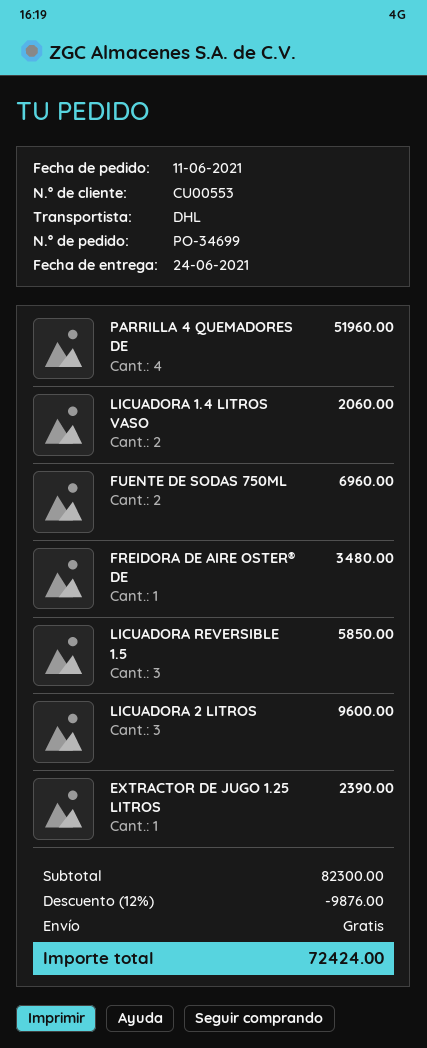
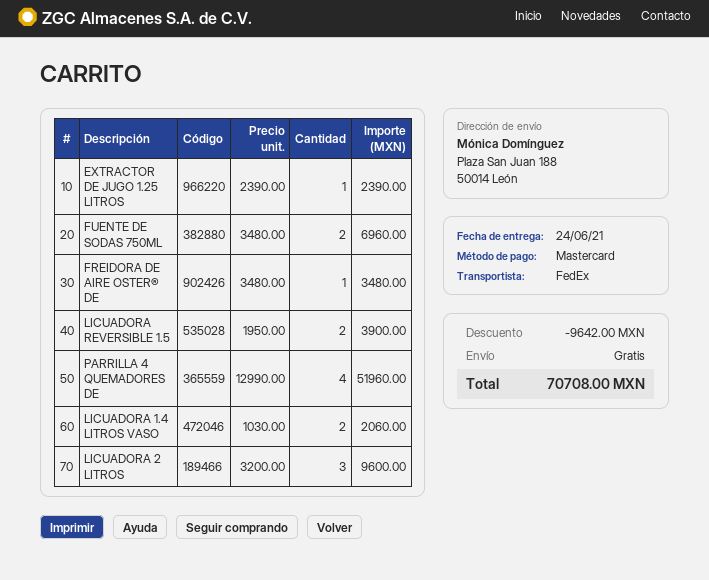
shipping method: DHL -> FedEx
LICUADORA REVERSIBLE 1.5: 3 for 5850.00 -> 2 for 3900.00
discount: 9876.00 -> 9642.00
total: 72424.00 -> 70708.00

